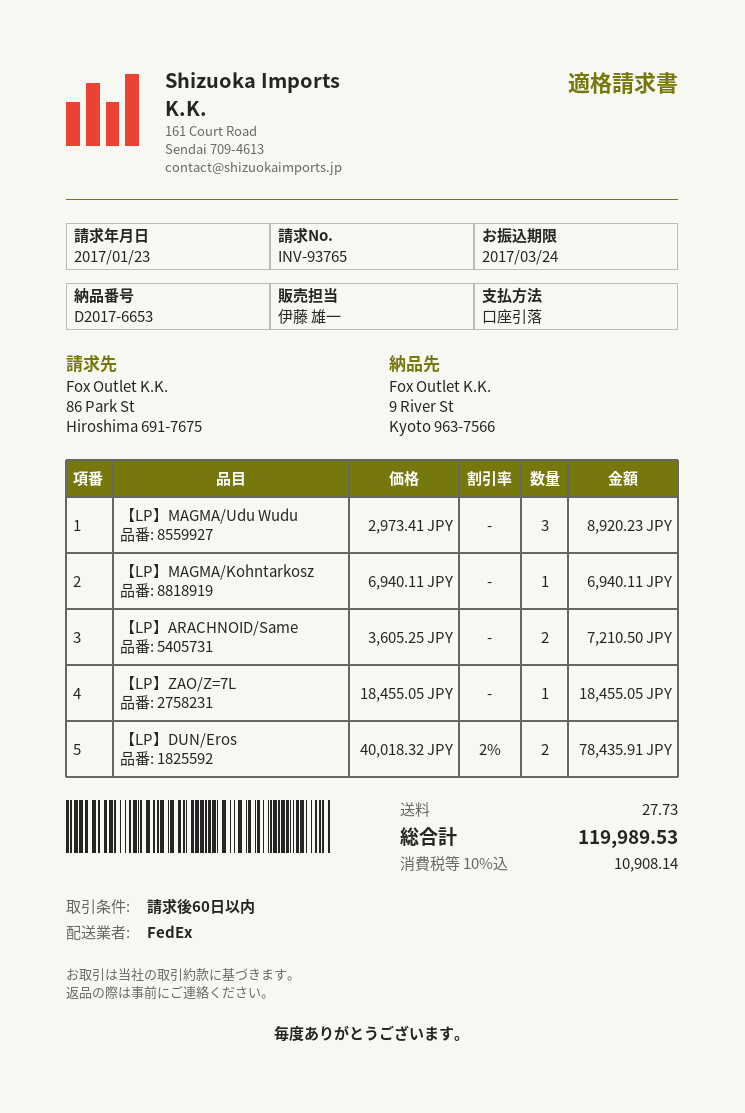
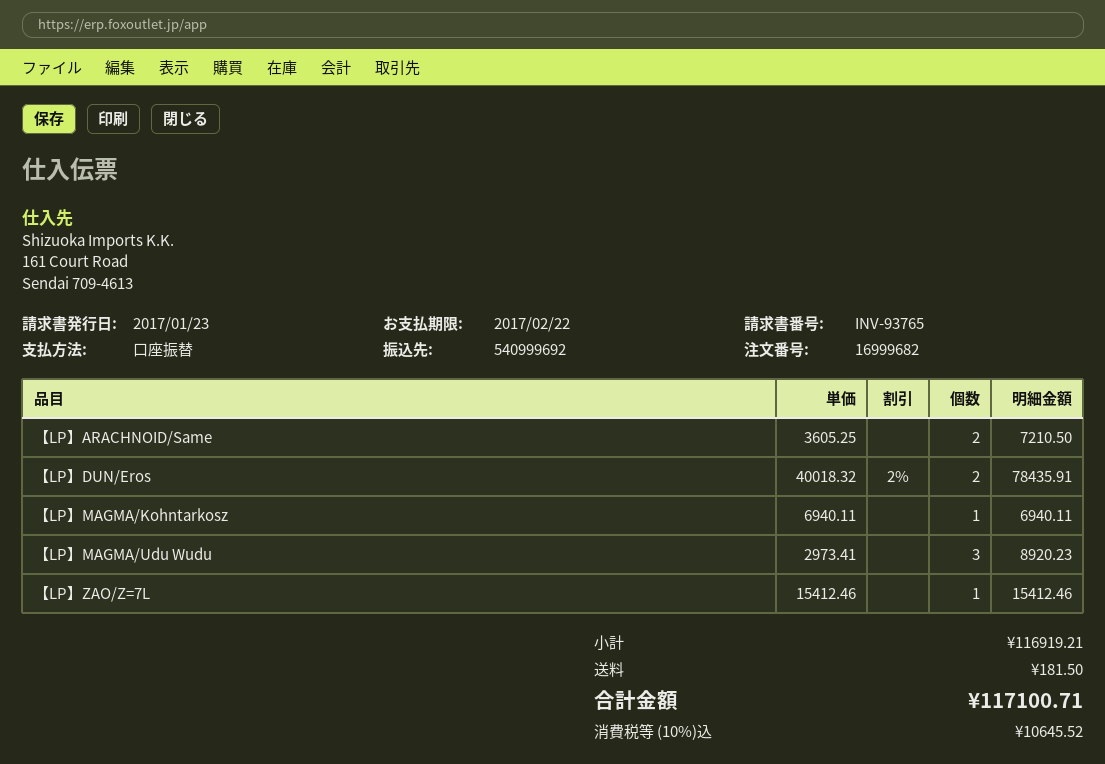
due date: 2017-03-24 -> 2017-02-22
【LP】ZAO/Z=7L: 1 x 18455.05 = 18455.05 -> 1 x 15412.46 = 15412.46
shipping: 27.73 -> 181.50
tax: 10% = 10908.14 -> 10% = 10645.52
total: 119989.53 -> 117100.71

